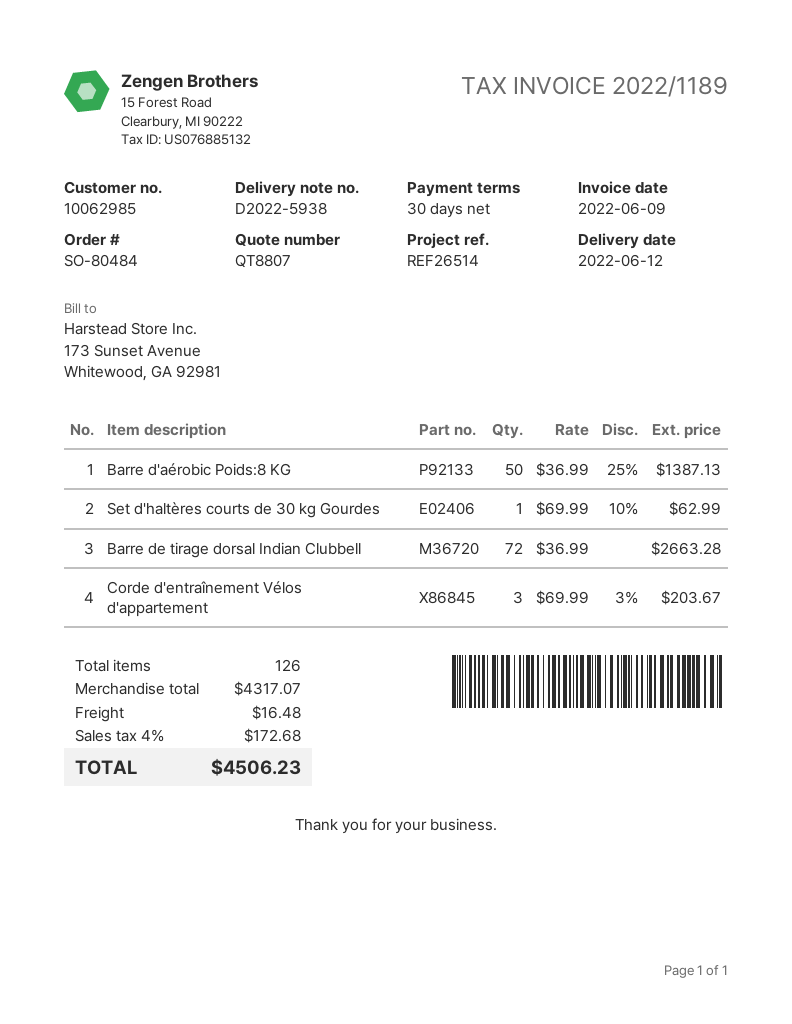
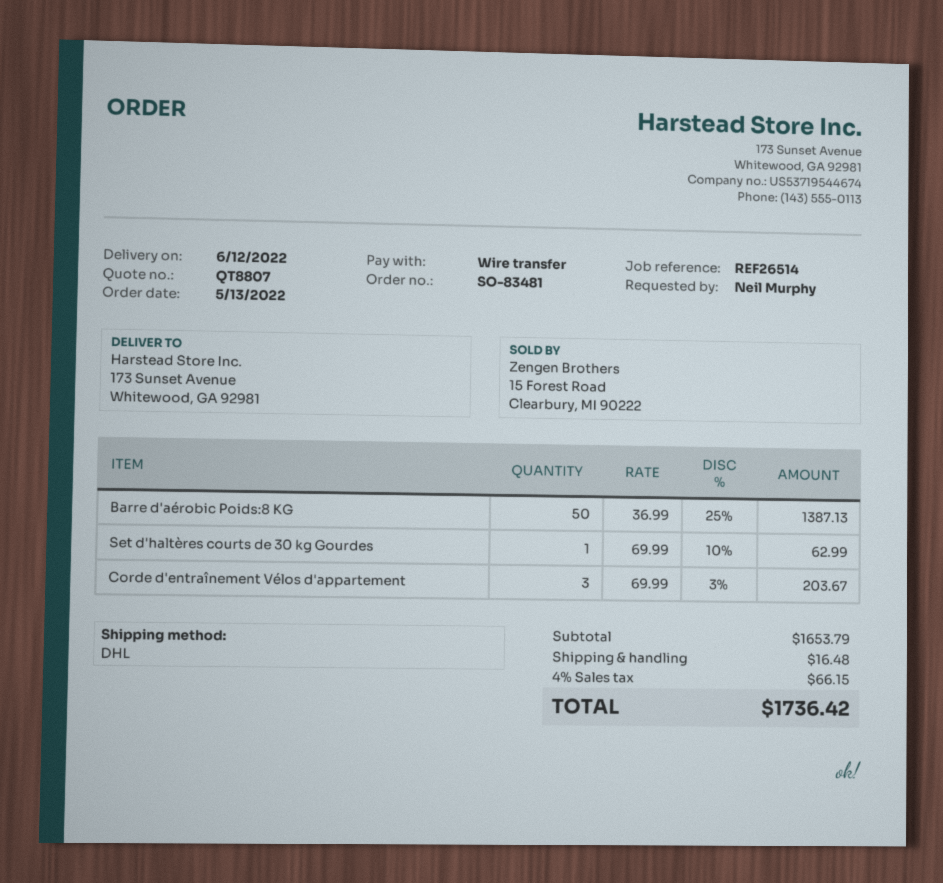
order number: SO-80484 -> SO-83481
Barre de tirage dorsal Indian Clubbell: 72 x 36.99 = 2663.28 -> none
subtotal: 4317.07 -> 1653.79
tax: 4% = 172.68 -> 4% = 66.15
total: 4506.23 -> 1736.42

